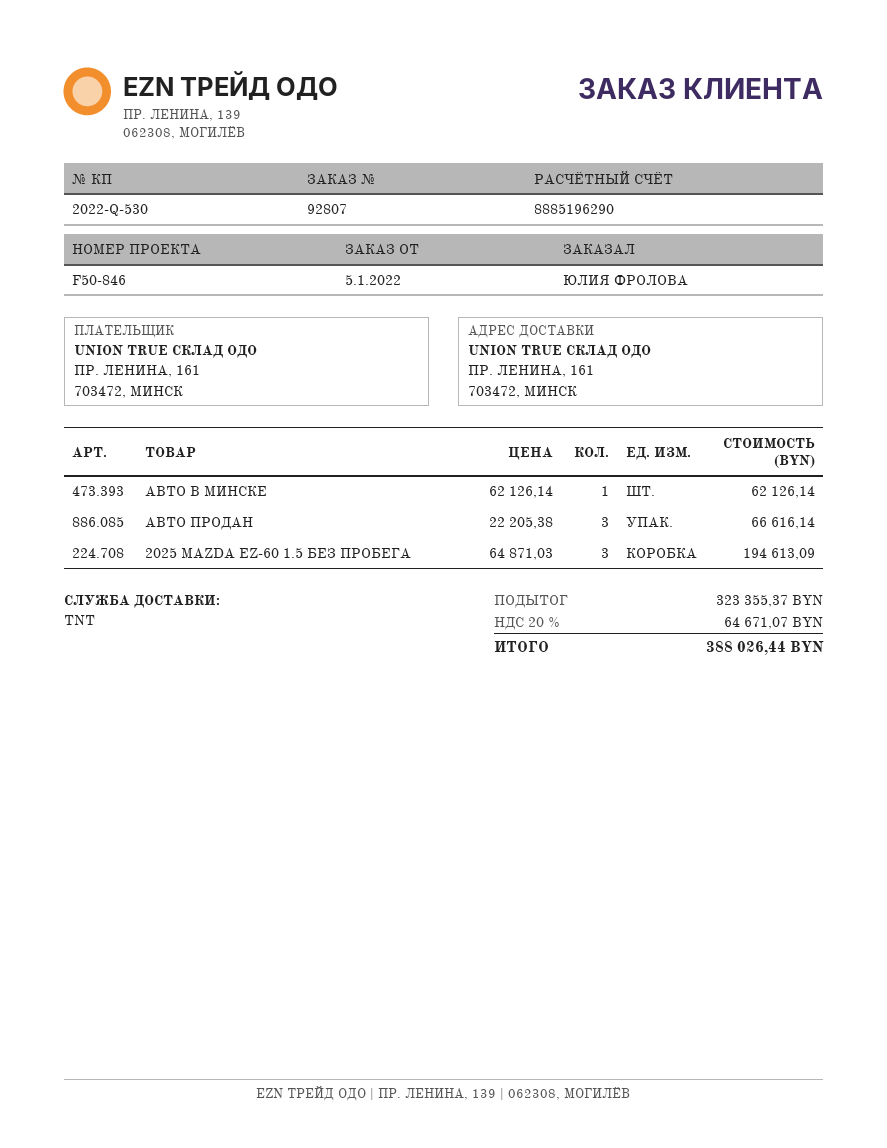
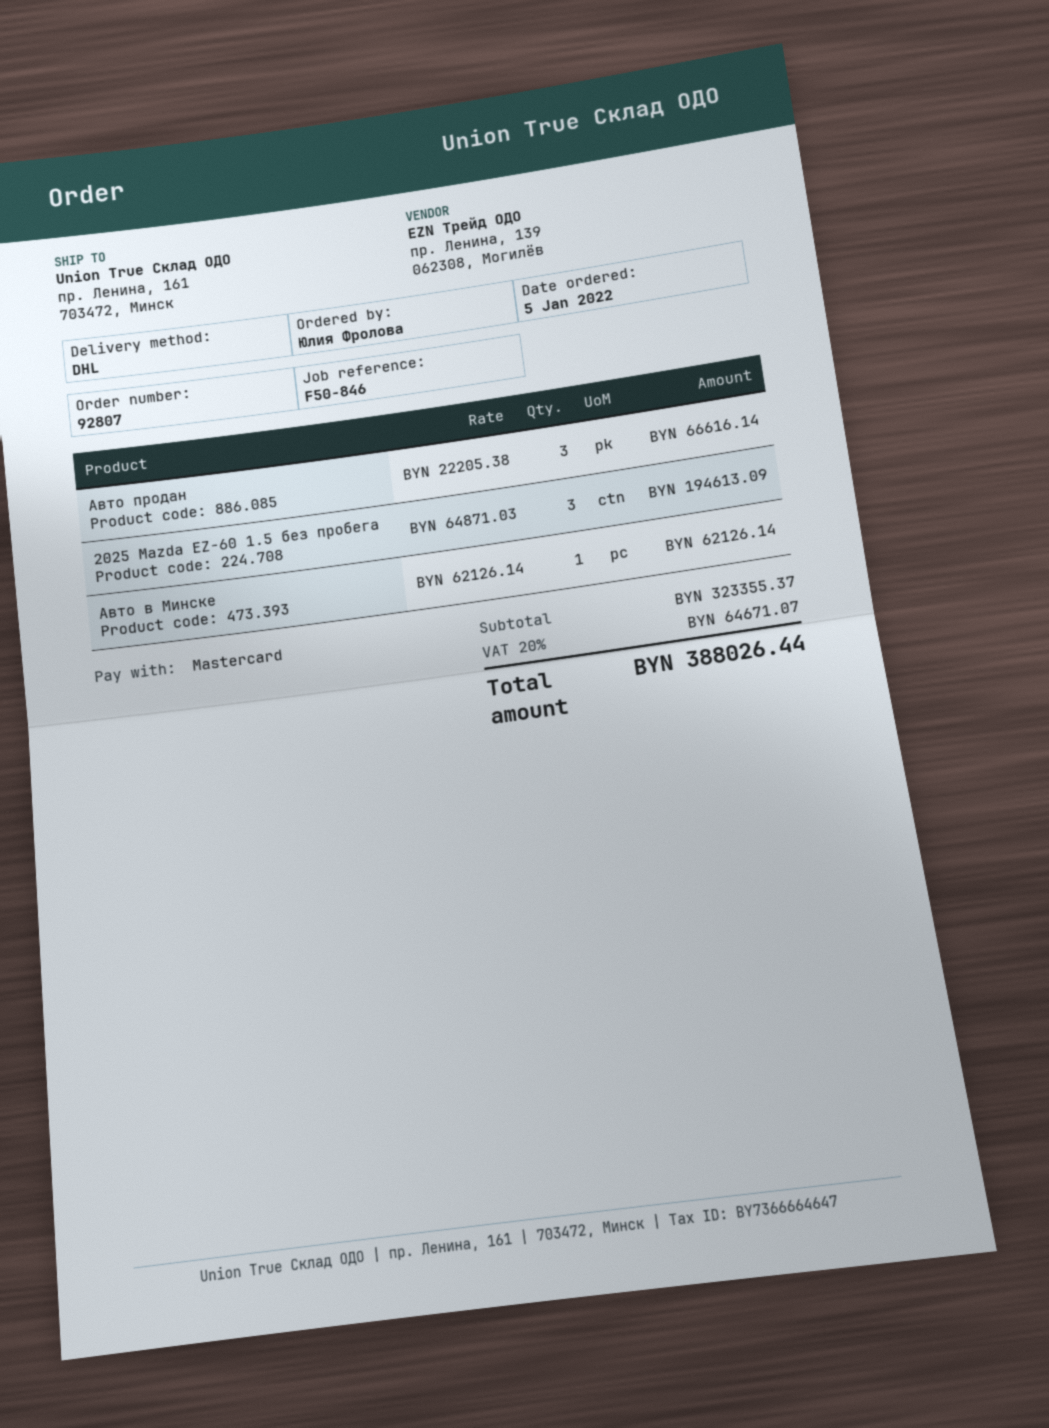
shipping method: TNT -> DHL

